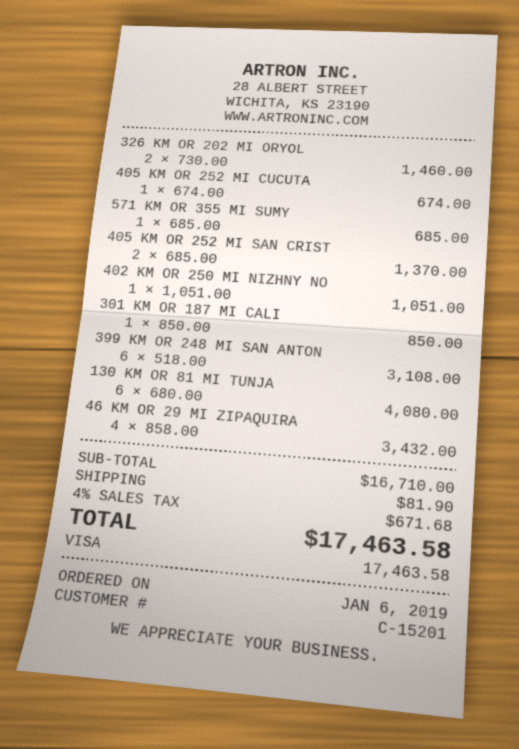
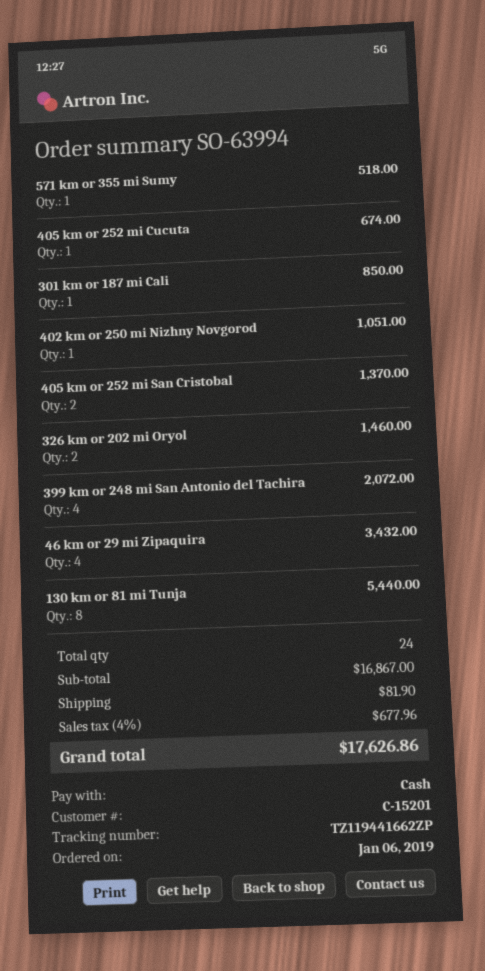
payment method: Visa -> cash
571 KM OR 355 MI SUMY: 1 for 685.00 -> 1 for 518.00
399 KM OR 248 MI SAN ANTON: 6 for 3108.00 -> 4 for 2072.00
130 KM OR 81 MI TUNJA: 6 for 4080.00 -> 8 for 5440.00
subtotal: 16710.00 -> 16867.00
tax: 4% = 671.68 -> 4% = 677.96
total: 17463.58 -> 17626.86

